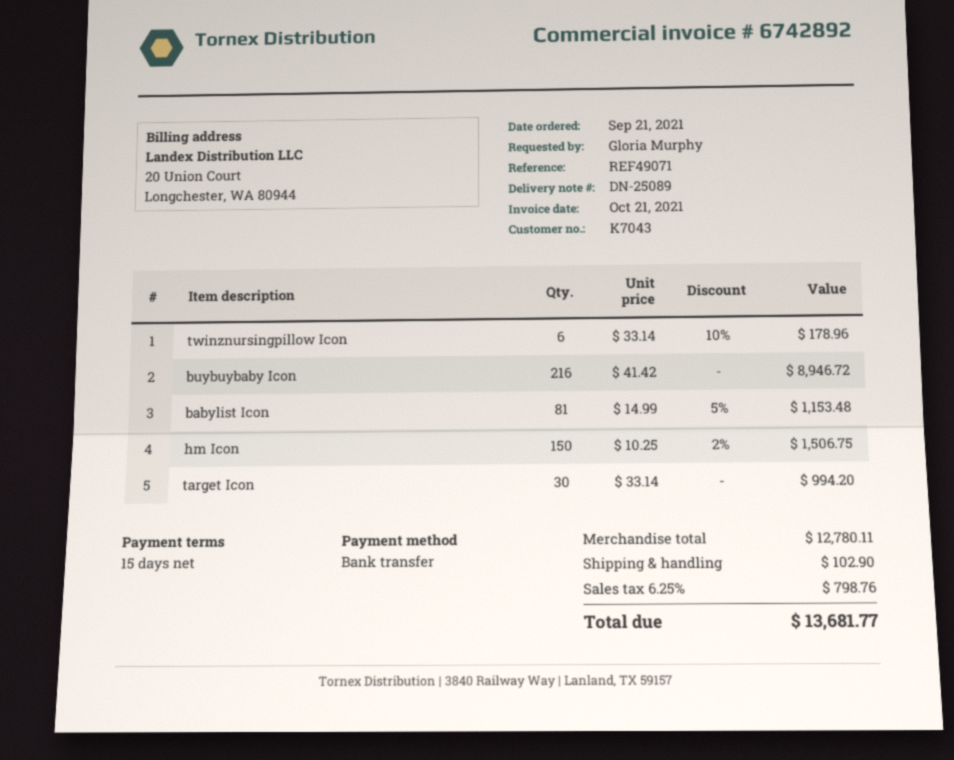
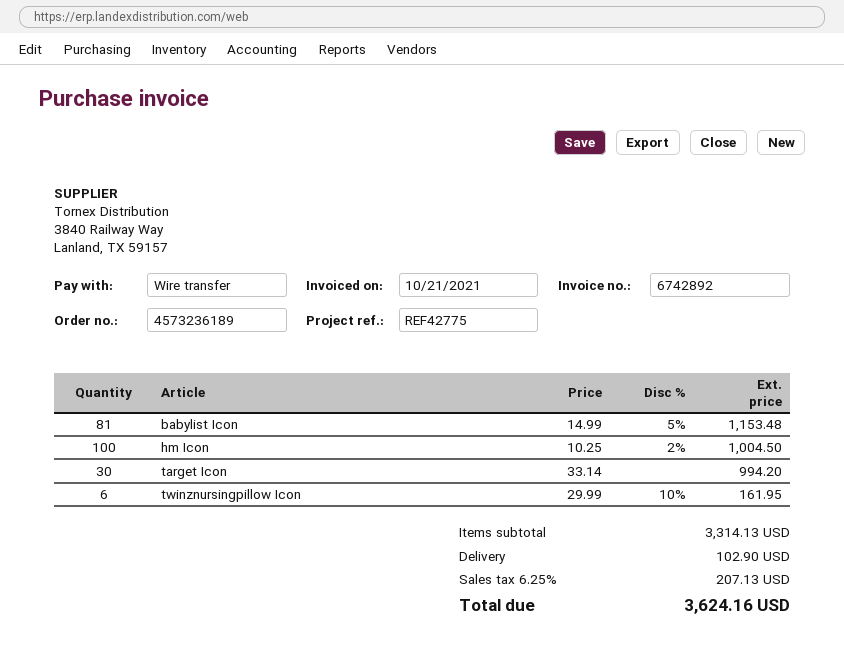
reference: REF49071 -> REF42775
twinznursingpillow Icon: 6 x 33.14 - 10% = 178.96 -> 6 x 29.99 - 10% = 161.95
buybuybaby Icon: 216 x 41.42 = 8946.72 -> none
hm Icon: 150 x 10.25 - 2% = 1506.75 -> 100 x 10.25 - 2% = 1004.50
subtotal: 12780.11 -> 3314.13
tax: 6.25% = 798.76 -> 6.25% = 207.13
total: 13681.77 -> 3624.16

